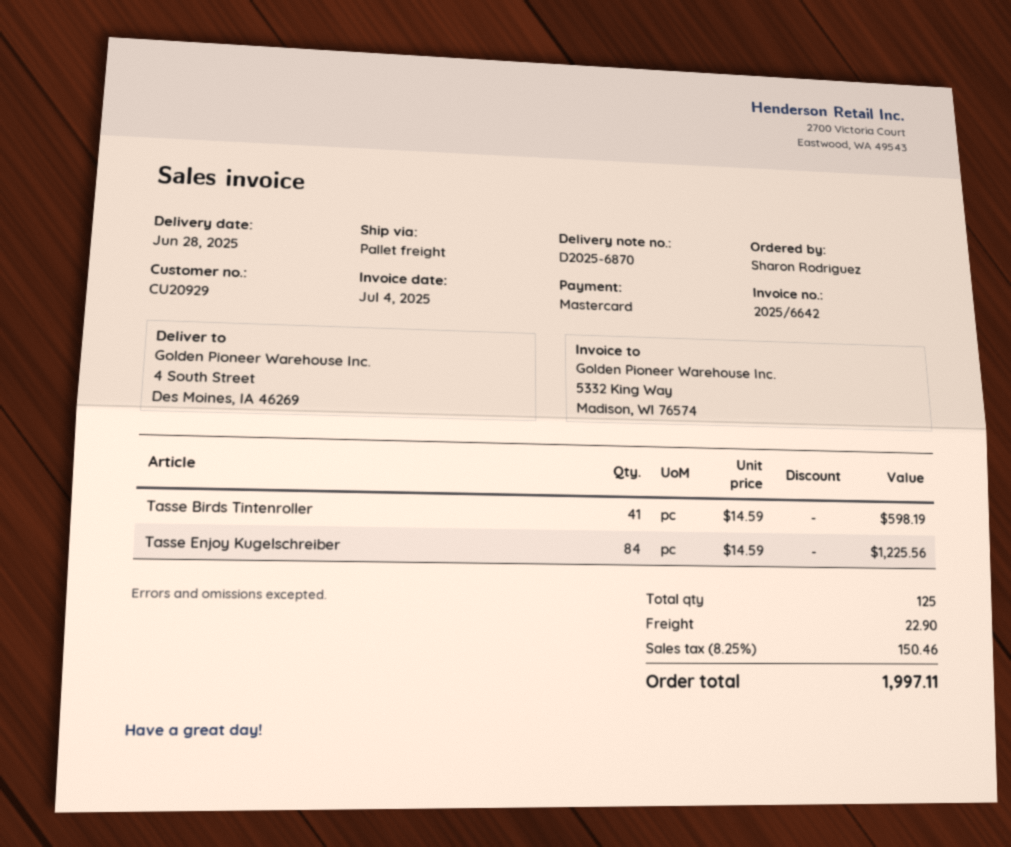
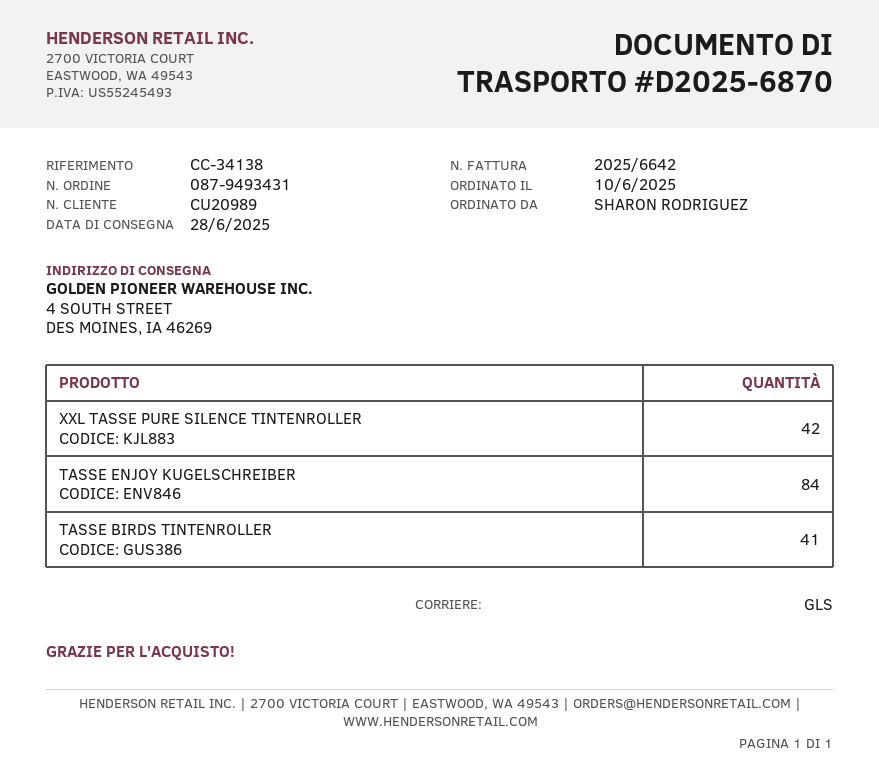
customer number: CU20929 -> CU20989
shipping method: pallet freight -> GLS
XXL TASSE PURE SILENCE TINTENROLLER: none -> 42

